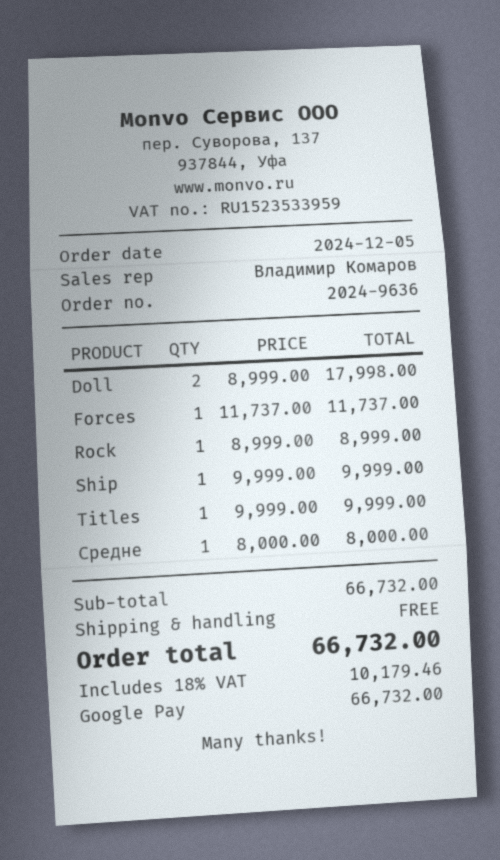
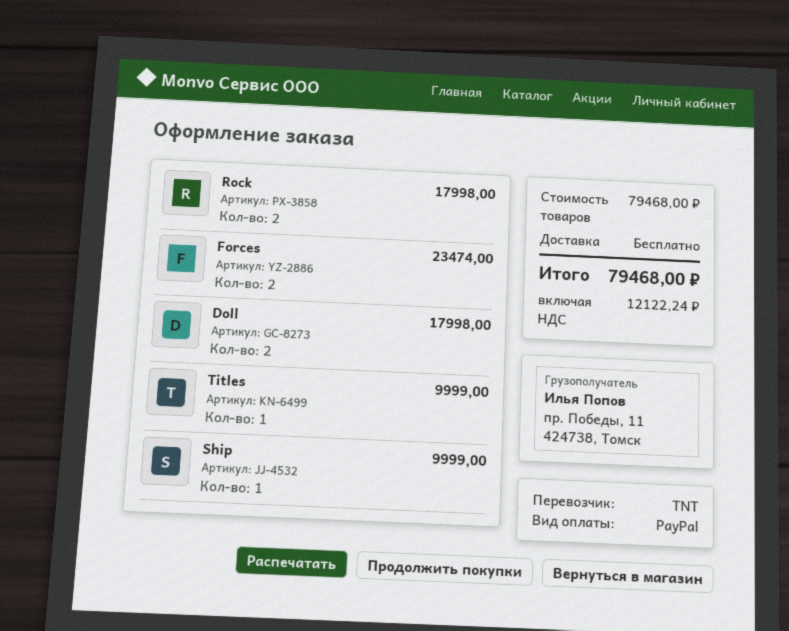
payment method: Google Pay -> PayPal
Forces: 1 for 11737.00 -> 2 for 23474.00
Rock: 1 for 8999.00 -> 2 for 17998.00
Средне: 1 for 8000.00 -> none
subtotal: 66732.00 -> 79468.00
tax: 10179.46 -> 12122.24
total: 66732.00 -> 79468.00

